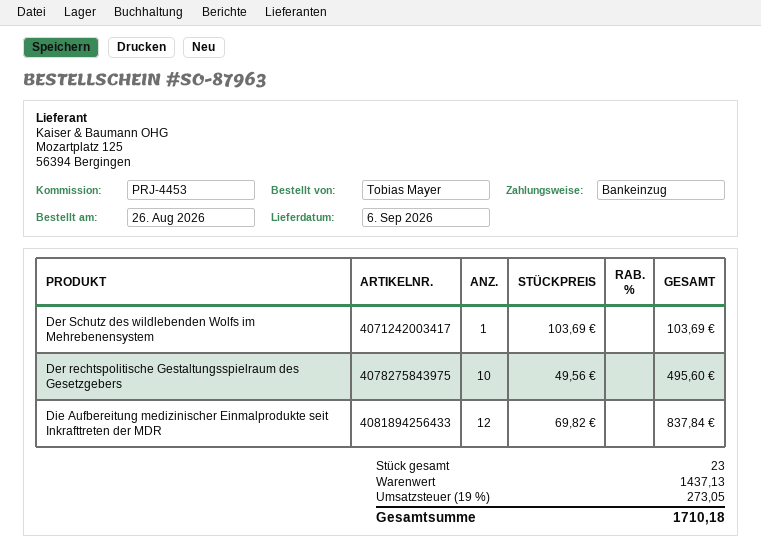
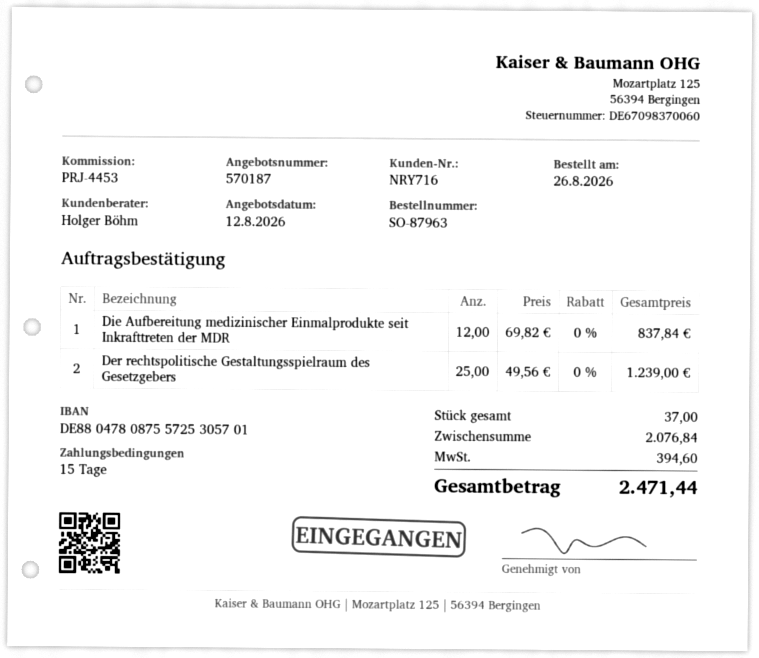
Der Schutz des wildlebenden Wolfs im Mehrebenensystem: 1 x 103.69 = 103.69 -> none
Der rechtspolitische Gestaltungsspielraum des Gesetzgebers: 10 x 49.56 = 495.60 -> 25 x 49.56 = 1239.00
total quantity: 23 -> 37
subtotal: 1437.13 -> 2076.84
tax: 273.05 -> 394.60
total: 1710.18 -> 2471.44

